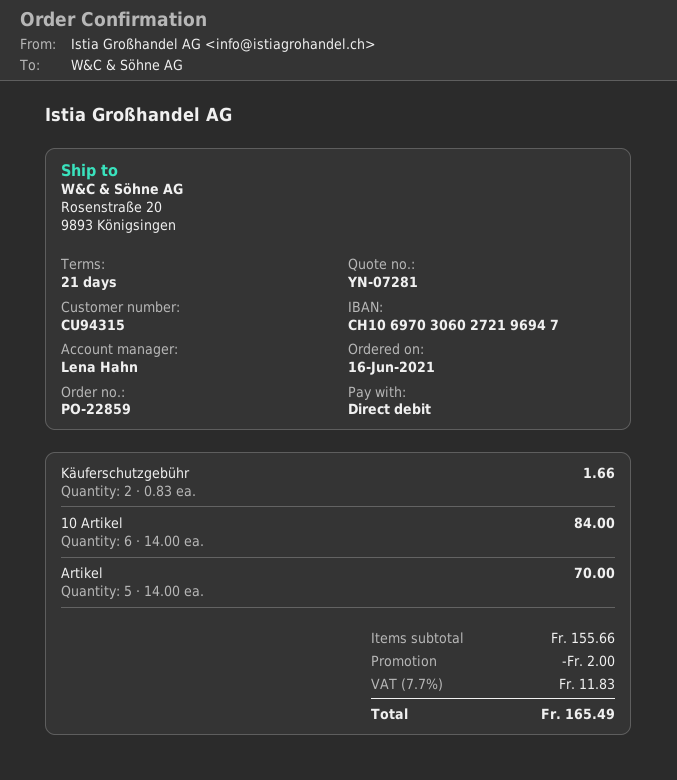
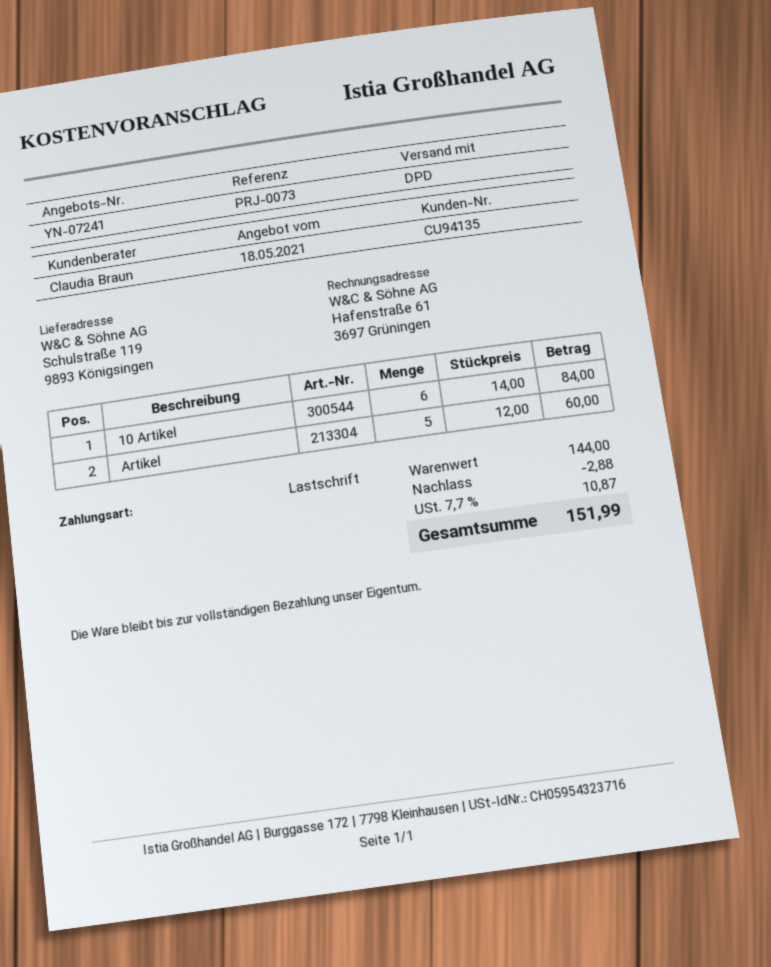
quote number: YN-07281 -> YN-07241
customer number: CU94315 -> CU94135
sales rep: Lena Hahn -> Claudia Braun
ship to: Rosenstraße 20, 9893 Königsingen -> Schulstraße 119, 9893 Königsingen
Käuferschutzgebühr: 2 x 0.83 = 1.66 -> none
Artikel: 5 x 14.00 = 70.00 -> 5 x 12.00 = 60.00
subtotal: 155.66 -> 144.00
discount: 2.00 -> 2.88
tax: 7.7% = 11.83 -> 7.7% = 10.87
total: 165.49 -> 151.99

